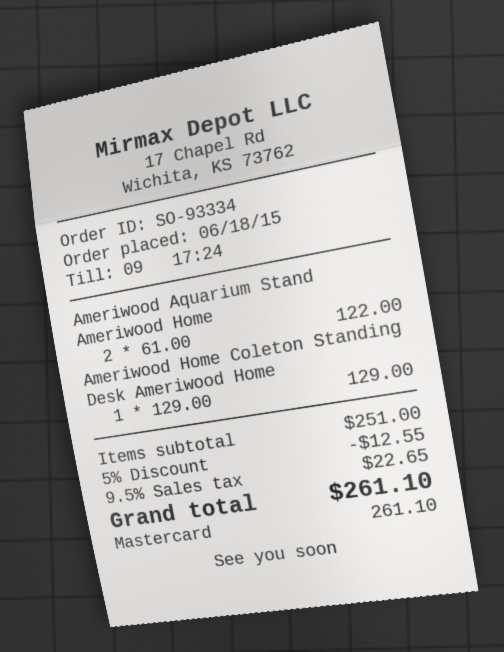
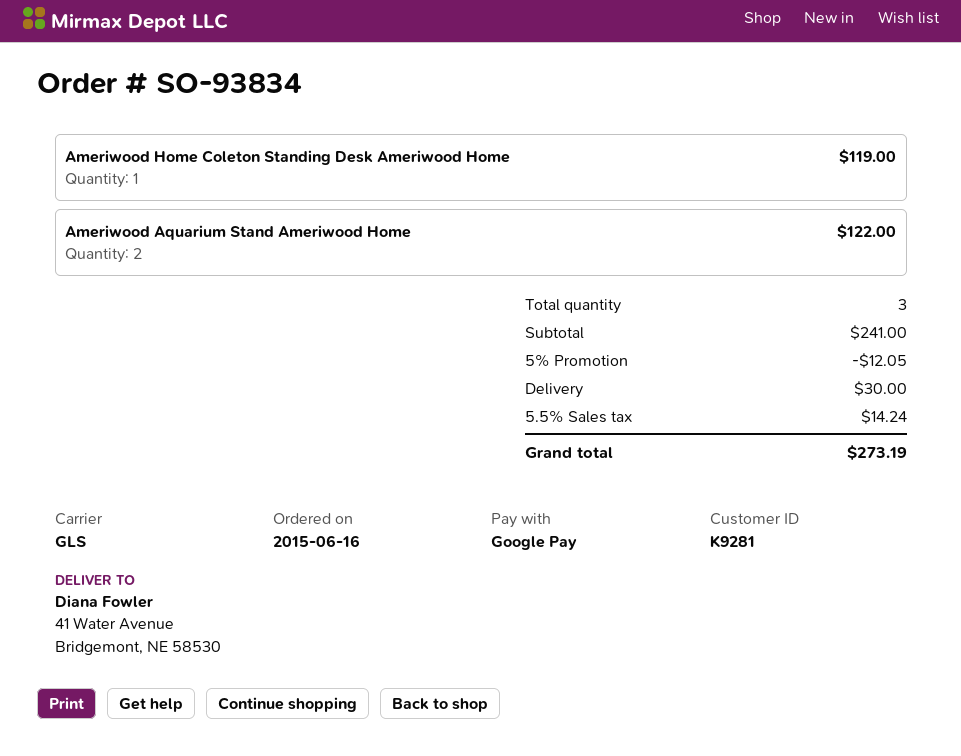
order number: SO-93334 -> SO-93834
order date: 2015-06-18 -> 2015-06-16
payment method: Mastercard -> Google Pay
Ameriwood Home Coleton Standing Desk Ameriwood Home: 1 for 129.00 -> 1 for 119.00
subtotal: 251.00 -> 241.00
discount: 5% = 12.55 -> 5% = 12.05
shipping: none -> 30.00
tax: 9.5% = 22.65 -> 5.5% = 14.24
total: 261.10 -> 273.19

